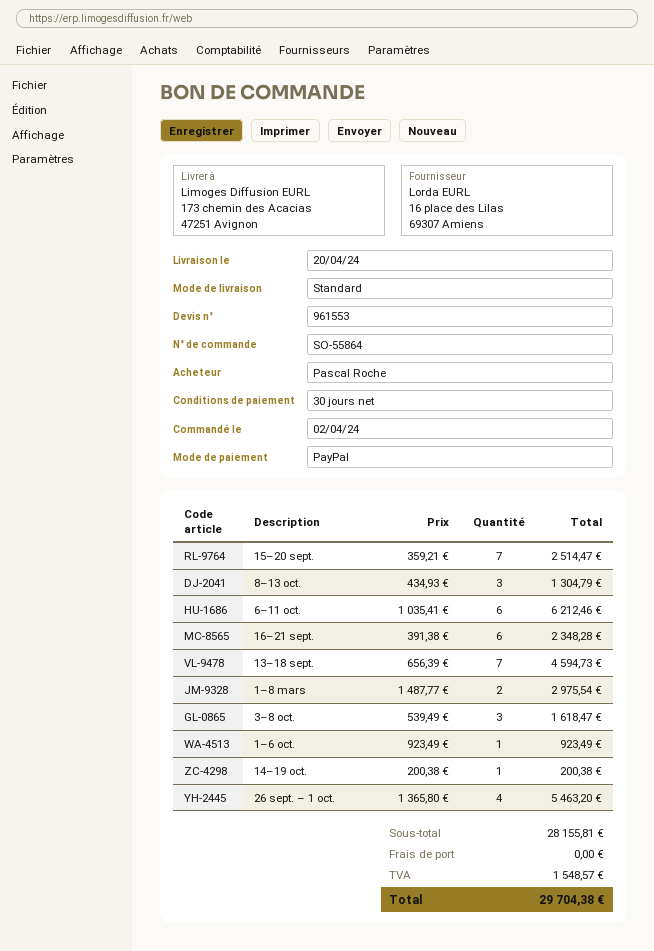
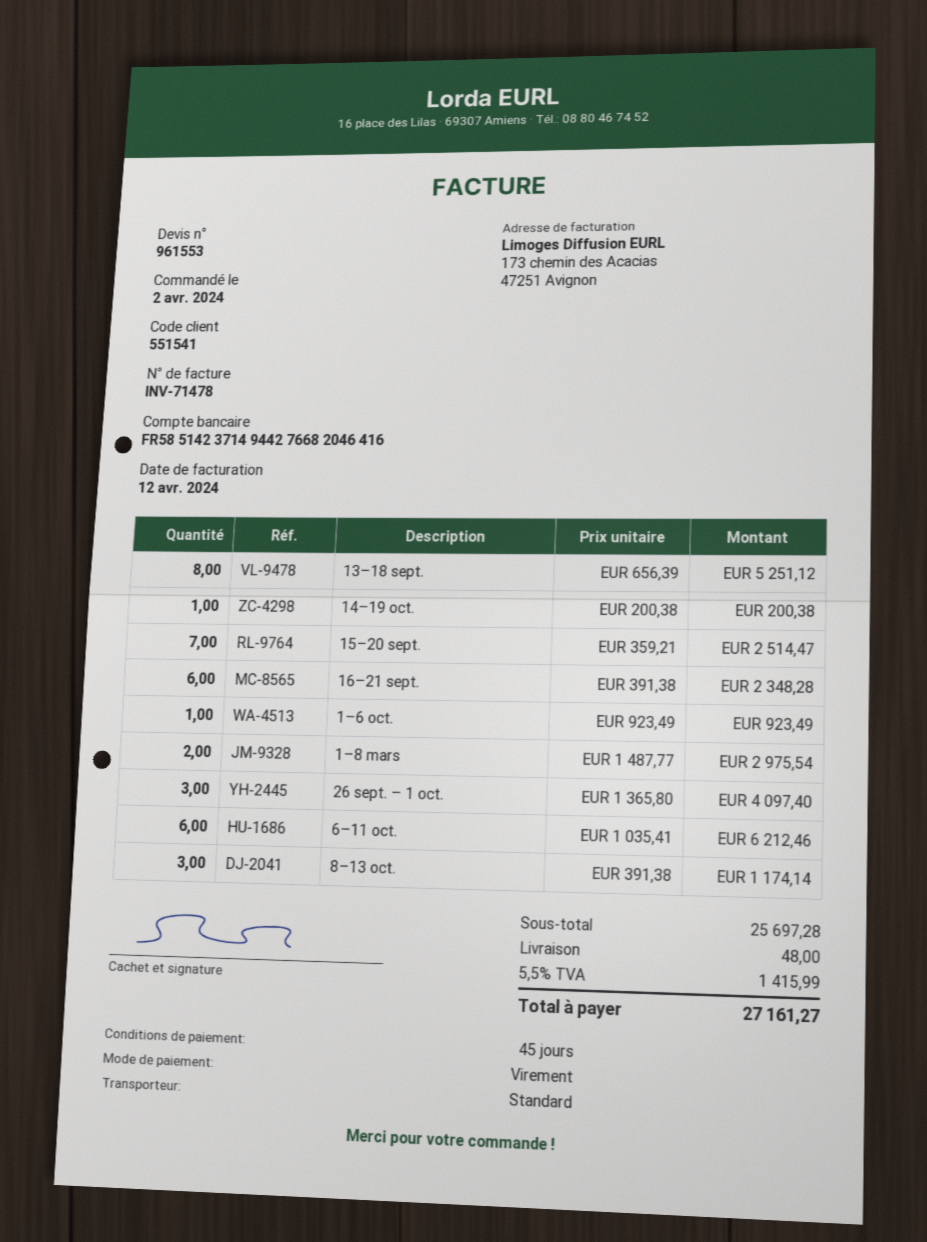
payment terms: 30 days -> 45 days
payment method: PayPal -> bank transfer
8–13 oct.: 3 x 434.93 = 1304.79 -> 3 x 391.38 = 1174.14
13–18 sept.: 7 x 656.39 = 4594.73 -> 8 x 656.39 = 5251.12
3–8 oct.: 3 x 539.49 = 1618.47 -> none
26 sept. – 1 oct.: 4 x 1365.80 = 5463.20 -> 3 x 1365.80 = 4097.40
subtotal: 28155.81 -> 25697.28
shipping: 0.00 -> 48.00
tax: 1548.57 -> 1415.99
total: 29704.38 -> 27161.27

